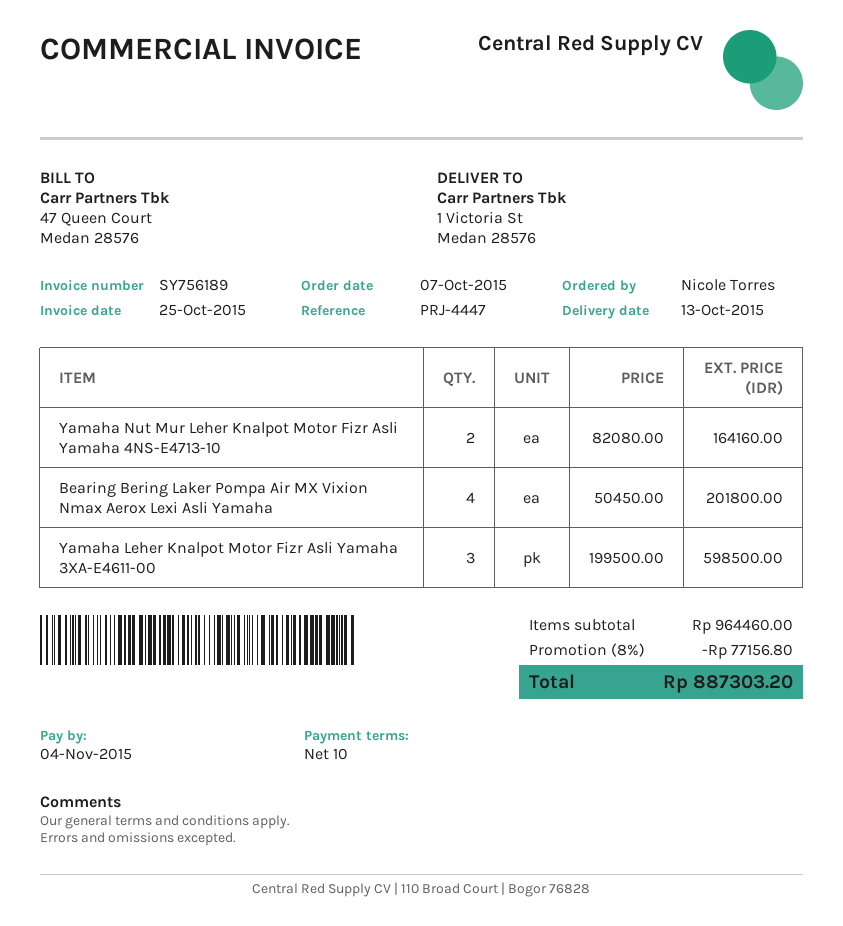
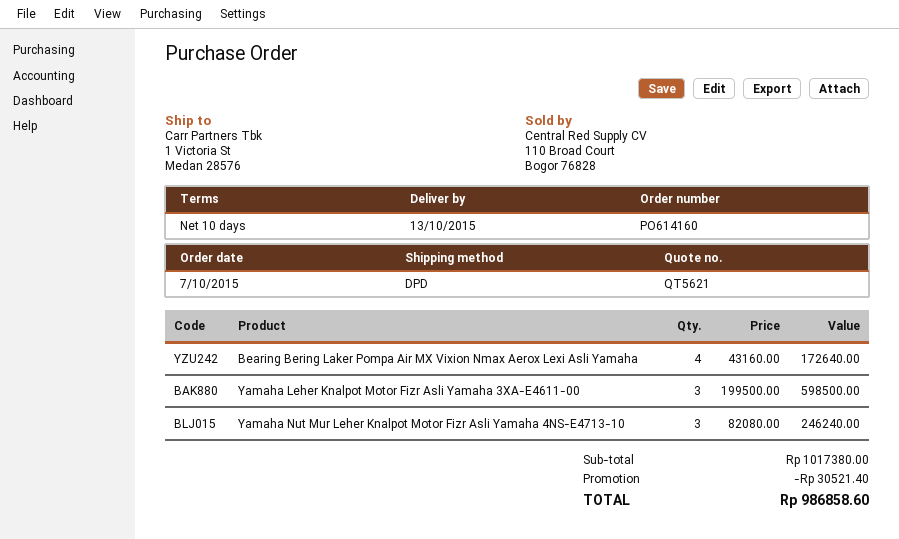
Yamaha Nut Mur Leher Knalpot Motor Fizr Asli Yamaha 4NS-E4713-10: 2 x 82080.00 = 164160.00 -> 3 x 82080.00 = 246240.00
Bearing Bering Laker Pompa Air MX Vixion Nmax Aerox Lexi Asli Yamaha: 4 x 50450.00 = 201800.00 -> 4 x 43160.00 = 172640.00
subtotal: 964460.00 -> 1017380.00
discount: 77156.80 -> 30521.40
total: 887303.20 -> 986858.60

